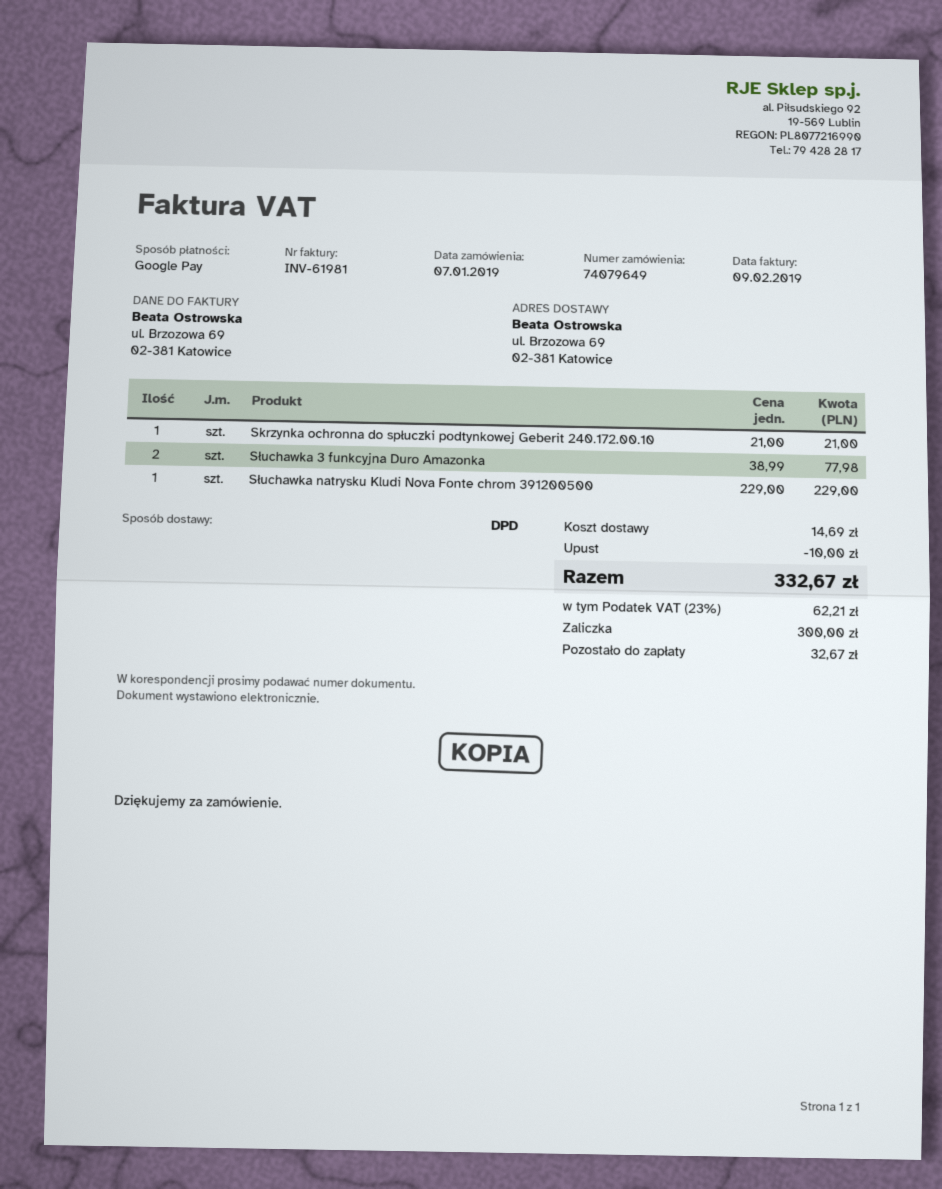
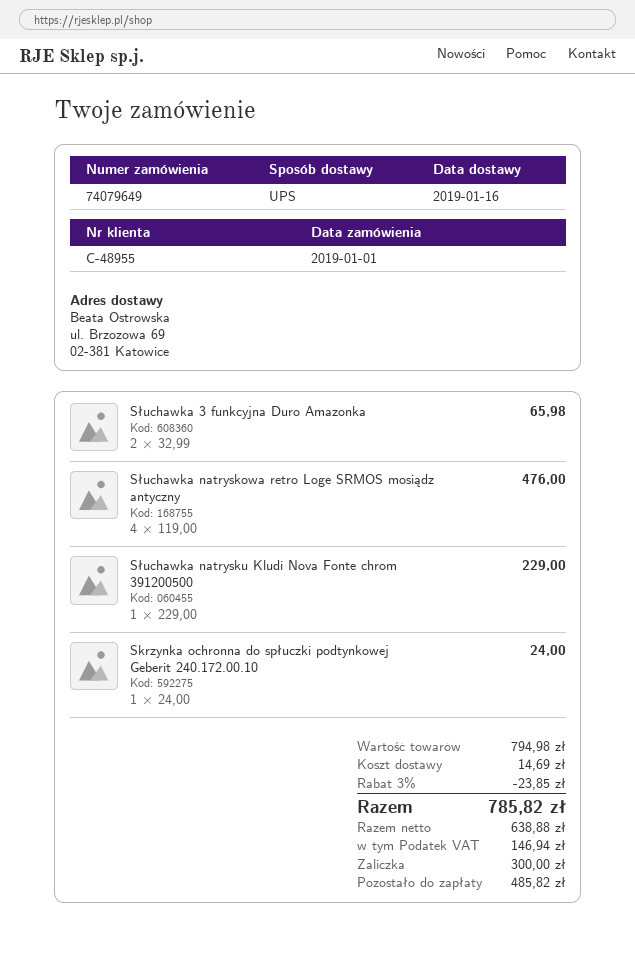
order date: 2019-01-07 -> 2019-01-01
shipping method: DPD -> UPS
Skrzynka ochronna do spłuczki podtynkowej Geberit 240.172.00.10: 1 x 21.00 = 21.00 -> 1 x 24.00 = 24.00
Słuchawka 3 funkcyjna Duro Amazonka: 2 x 38.99 = 77.98 -> 2 x 32.99 = 65.98
Słuchawka natryskowa retro Loge SRMOS mosiądz antyczny: none -> 4 x 119.00 = 476.00
discount: 10.00 -> 23.85
tax: 62.21 -> 146.94
total: 332.67 -> 785.82
balance: 32.67 -> 485.82

